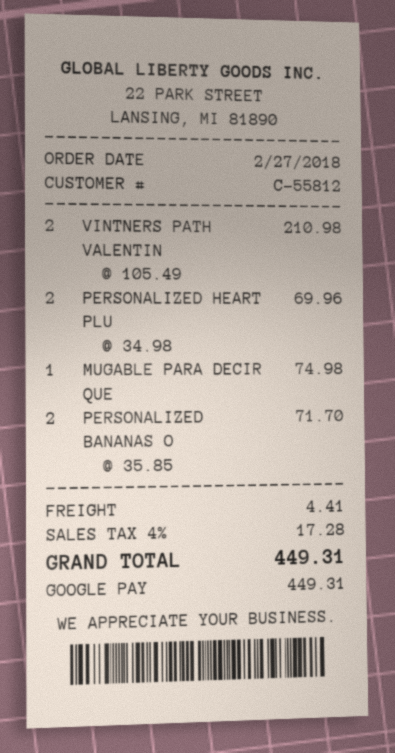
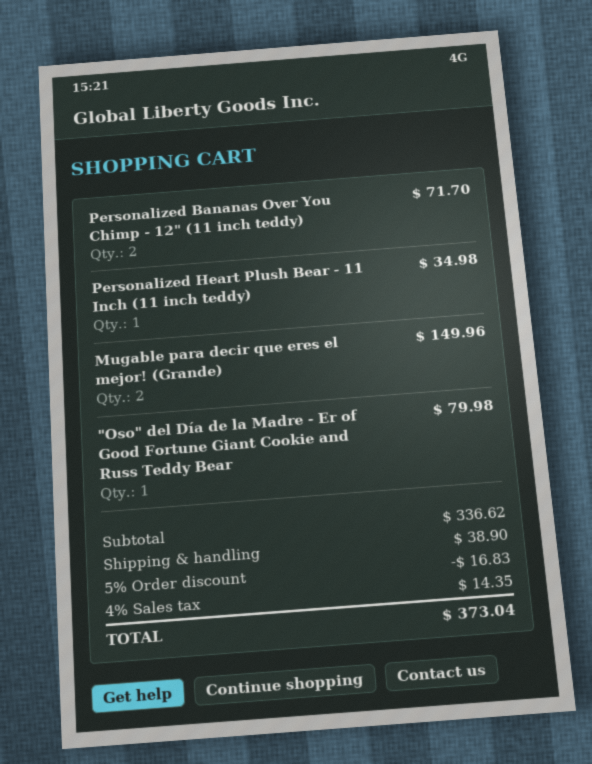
VINTNERS PATH VALENTIN: 2 for 210.98 -> none
PERSONALIZED HEART PLU: 2 for 69.96 -> 1 for 34.98
MUGABLE PARA DECIR QUE: 1 for 74.98 -> 2 for 149.96
"Oso" del Día de la Madre - Er of Good Fortune Giant Cookie and Russ Teddy Bear: none -> 1 for 79.98
discount: none -> 5% = 16.83
shipping: 4.41 -> 38.90
tax: 4% = 17.28 -> 4% = 14.35
total: 449.31 -> 373.04

